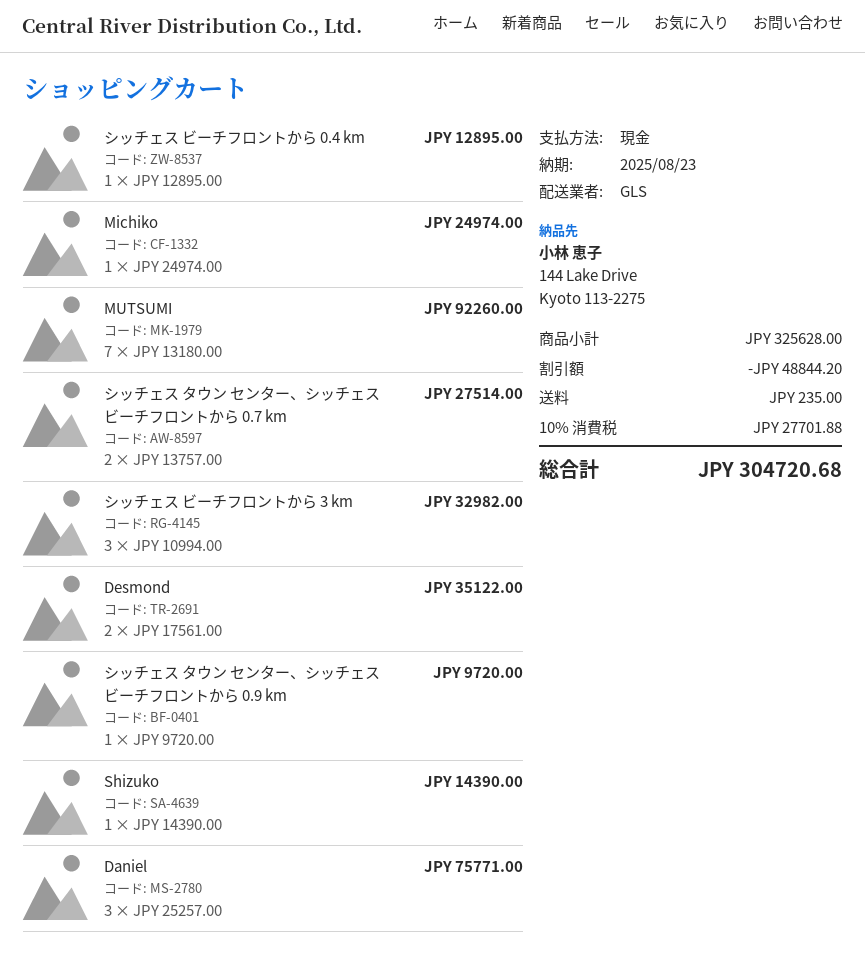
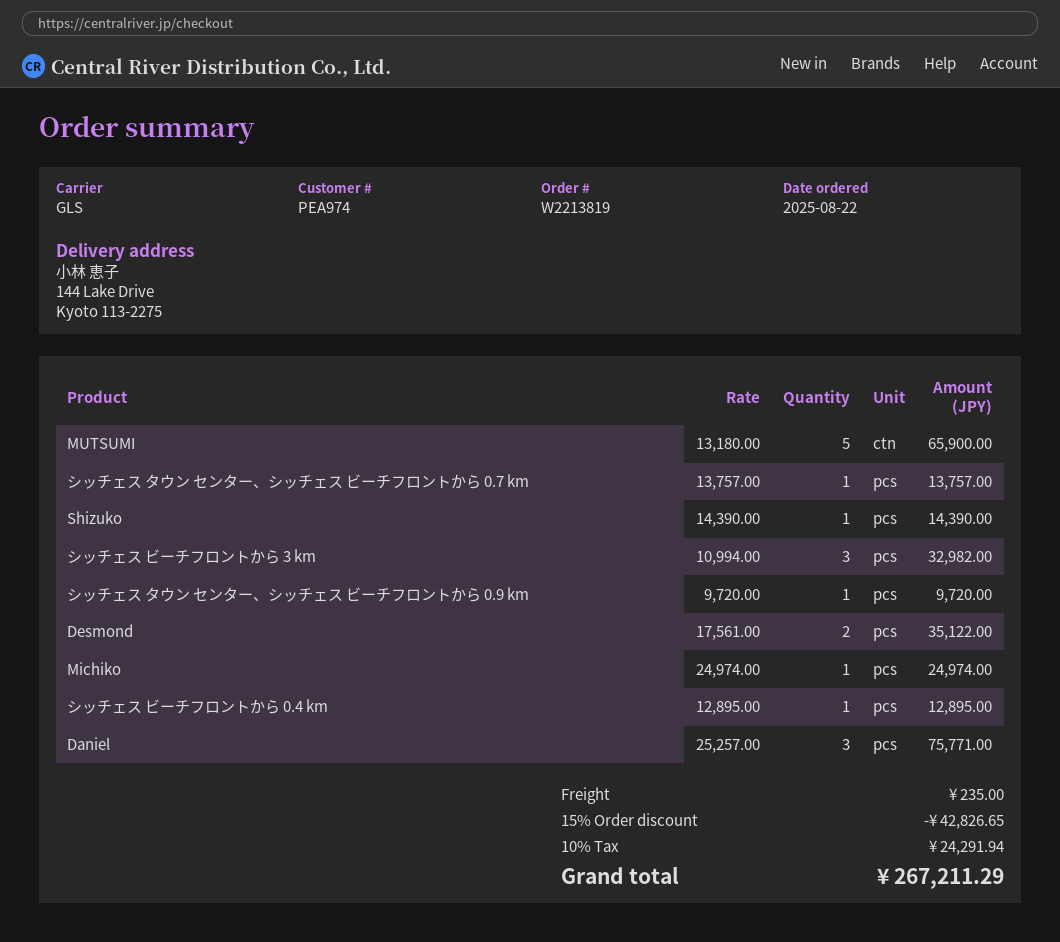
MUTSUMI: 7 x 13180.00 = 92260.00 -> 5 x 13180.00 = 65900.00
シッチェス タウン センター、シッチェス ビーチフロントから 0.7 km: 2 x 13757.00 = 27514.00 -> 1 x 13757.00 = 13757.00
discount: 48844.20 -> 42826.65
tax: 10% = 27701.88 -> 10% = 24291.94
total: 304720.68 -> 267211.29

